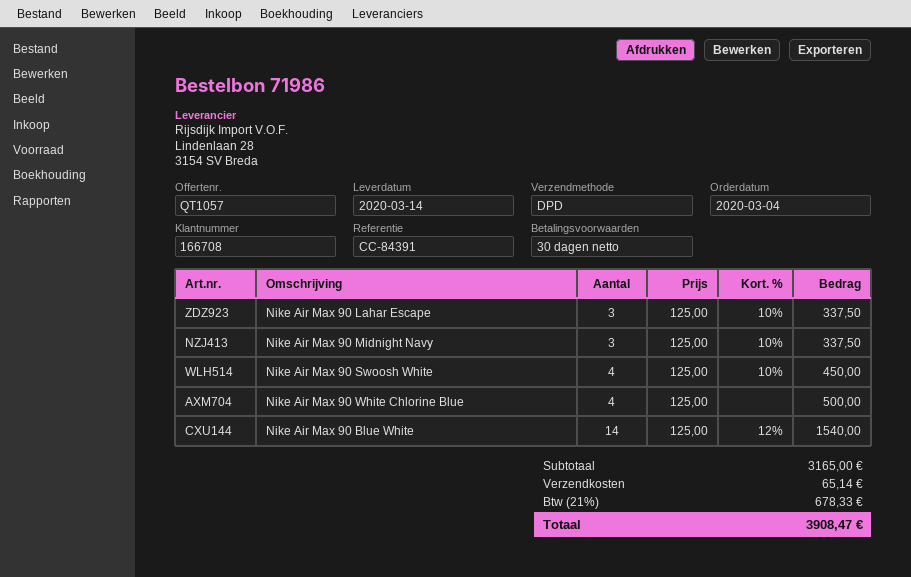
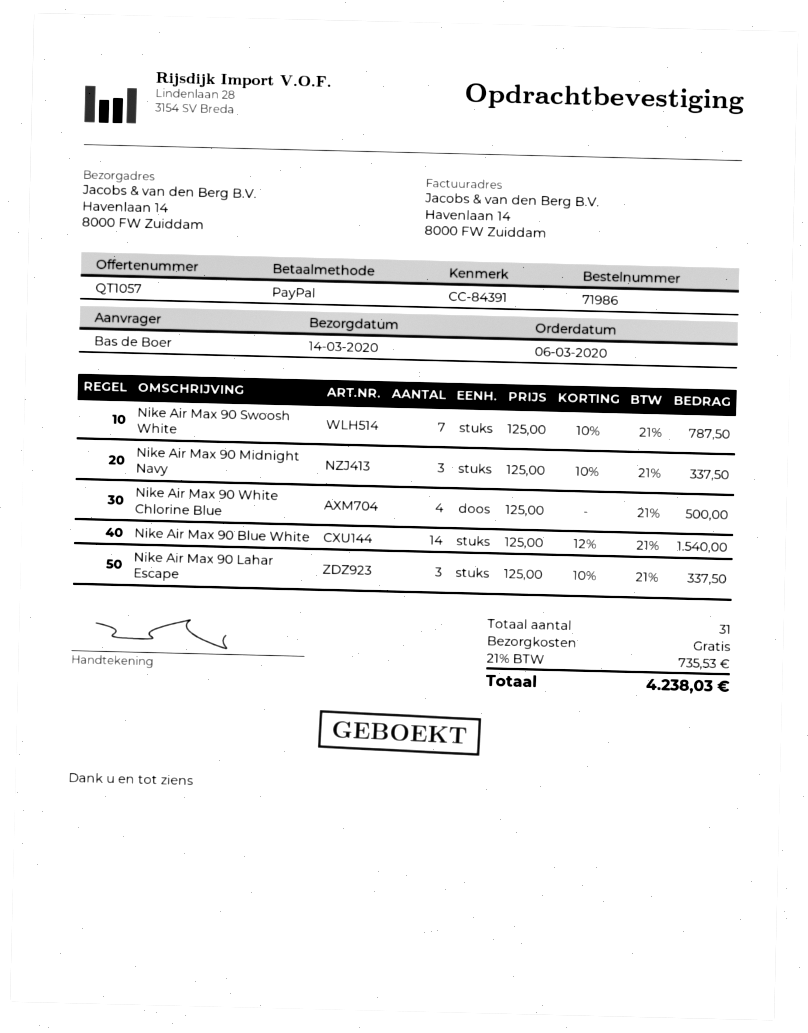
order date: 2020-03-04 -> 2020-03-06
Nike Air Max 90 Swoosh White: 4 x 125.00 - 10% = 450.00 -> 7 x 125.00 - 10% = 787.50
shipping: 65.14 -> 0.00
tax: 21% = 678.33 -> 21% = 735.53
total: 3908.47 -> 4238.03

